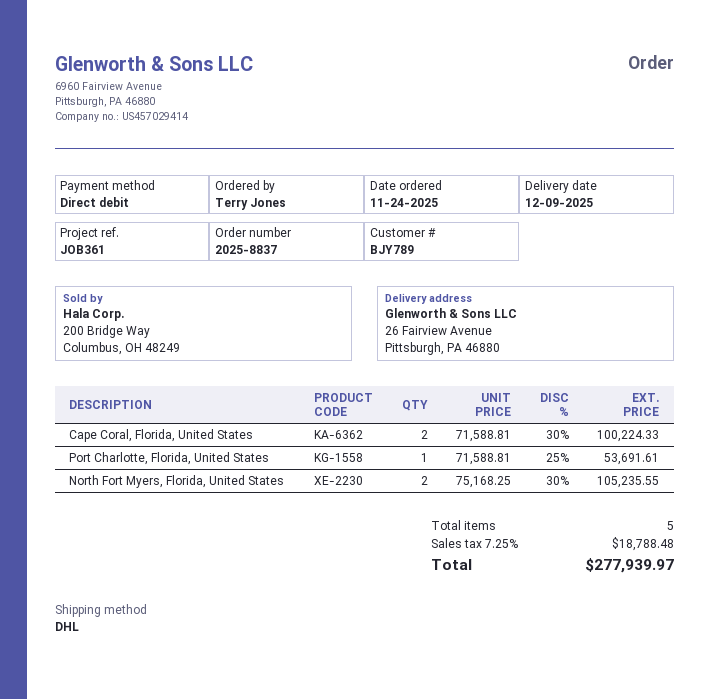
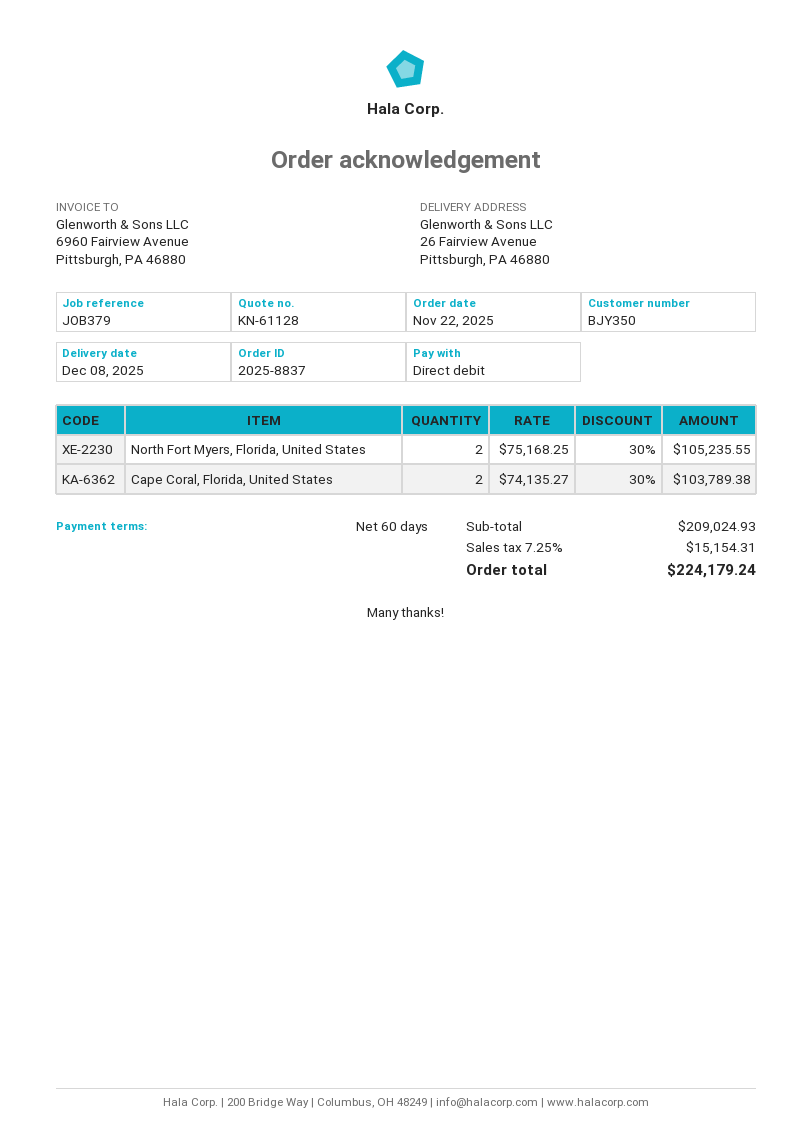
order date: 2025-11-24 -> 2025-11-22
delivery date: 2025-12-09 -> 2025-12-08
customer number: BJY789 -> BJY350
reference: JOB361 -> JOB379
Cape Coral, Florida, United States: 2 x 71588.81 - 30% = 100224.33 -> 2 x 74135.27 - 30% = 103789.38
Port Charlotte, Florida, United States: 1 x 71588.81 - 25% = 53691.61 -> none
tax: 7.25% = 18788.48 -> 7.25% = 15154.31
total: 277939.97 -> 224179.24

